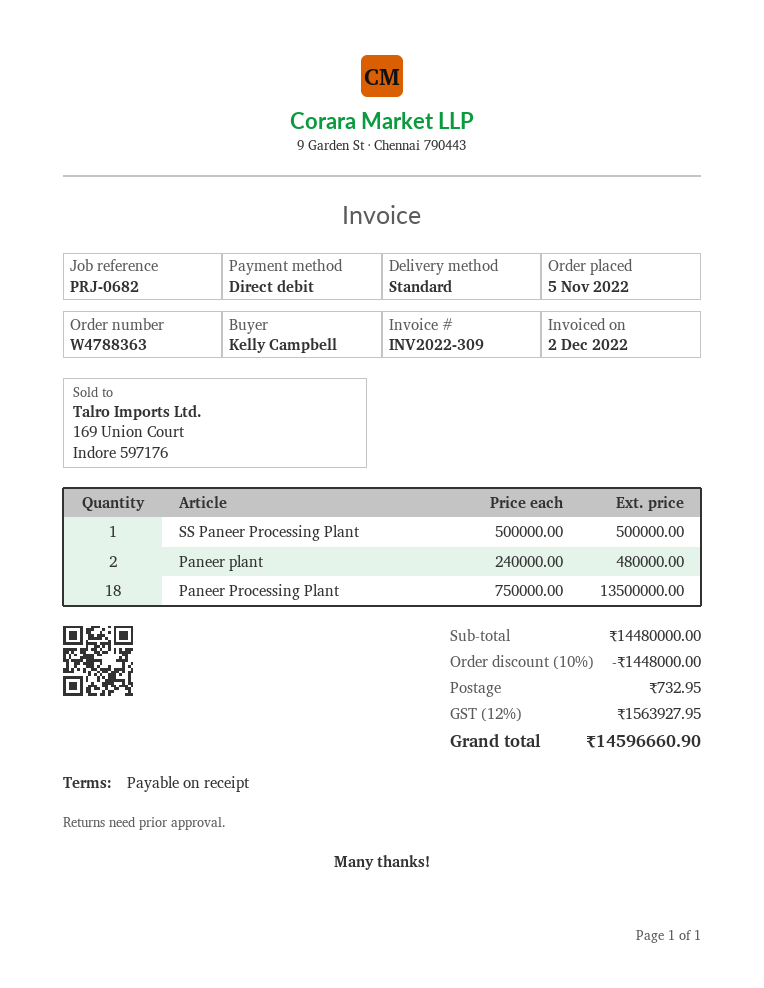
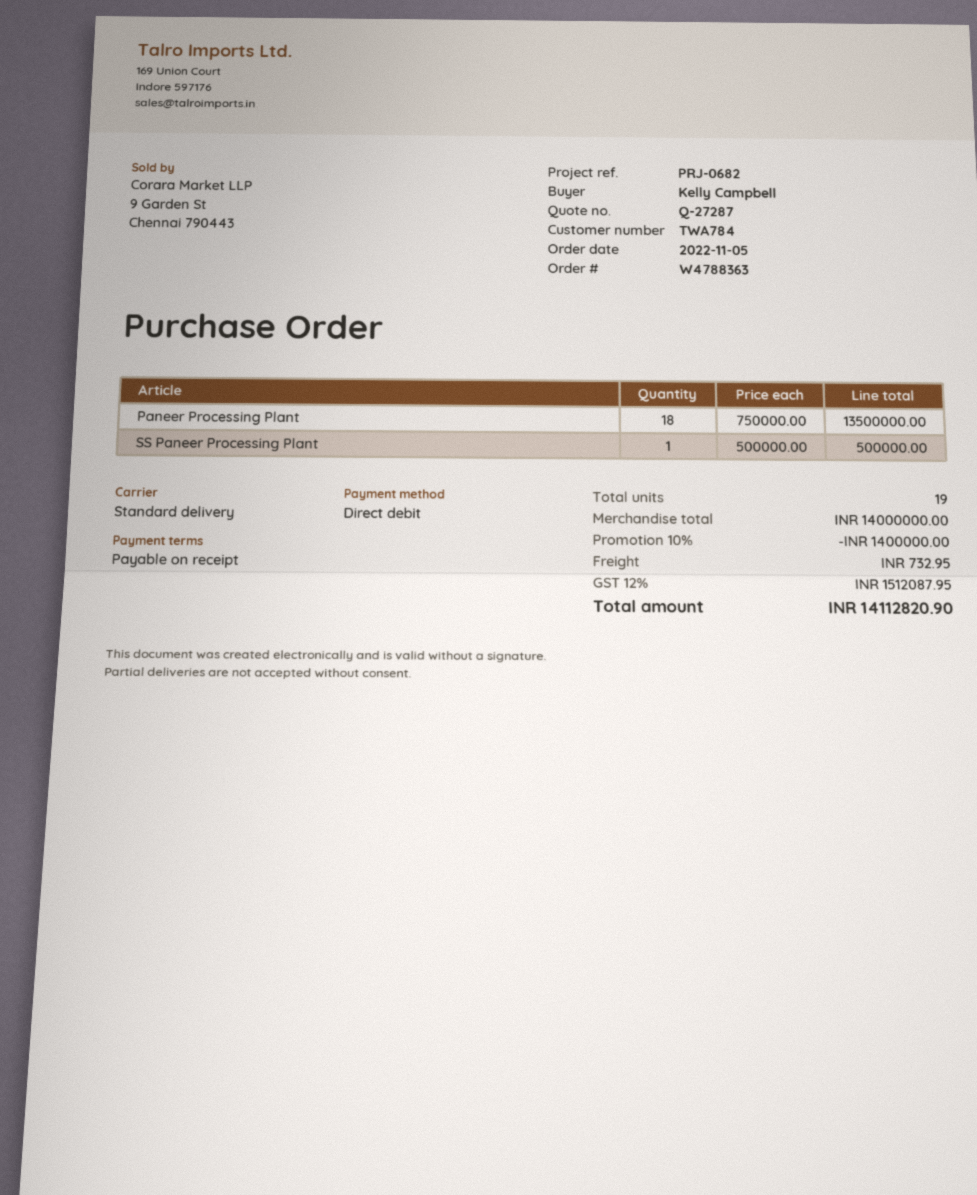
Paneer plant: 2 x 240000.00 = 480000.00 -> none
subtotal: 14480000.00 -> 14000000.00
discount: 10% = 1448000.00 -> 10% = 1400000.00
tax: 12% = 1563927.95 -> 12% = 1512087.95
total: 14596660.90 -> 14112820.90

